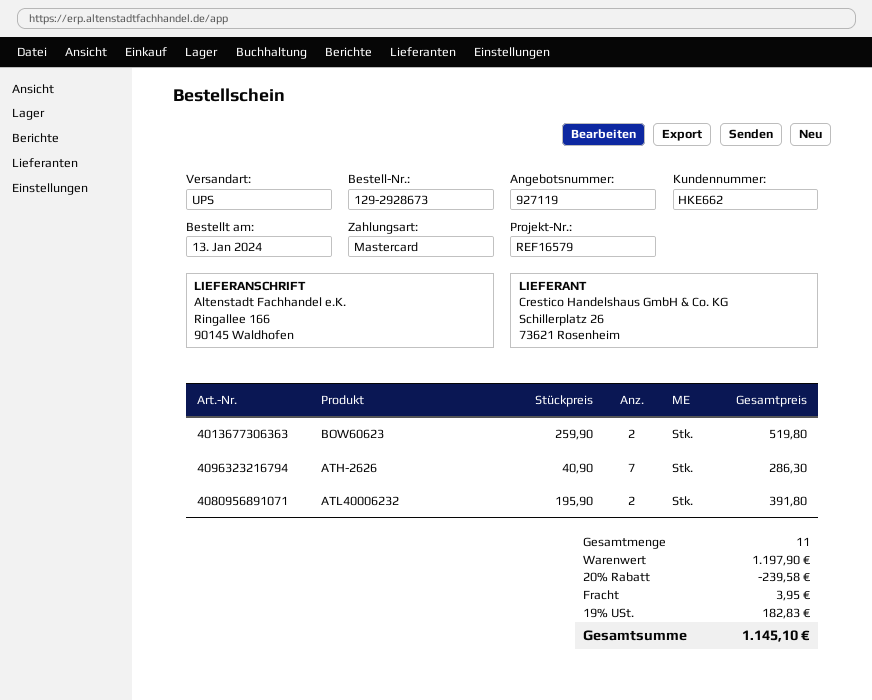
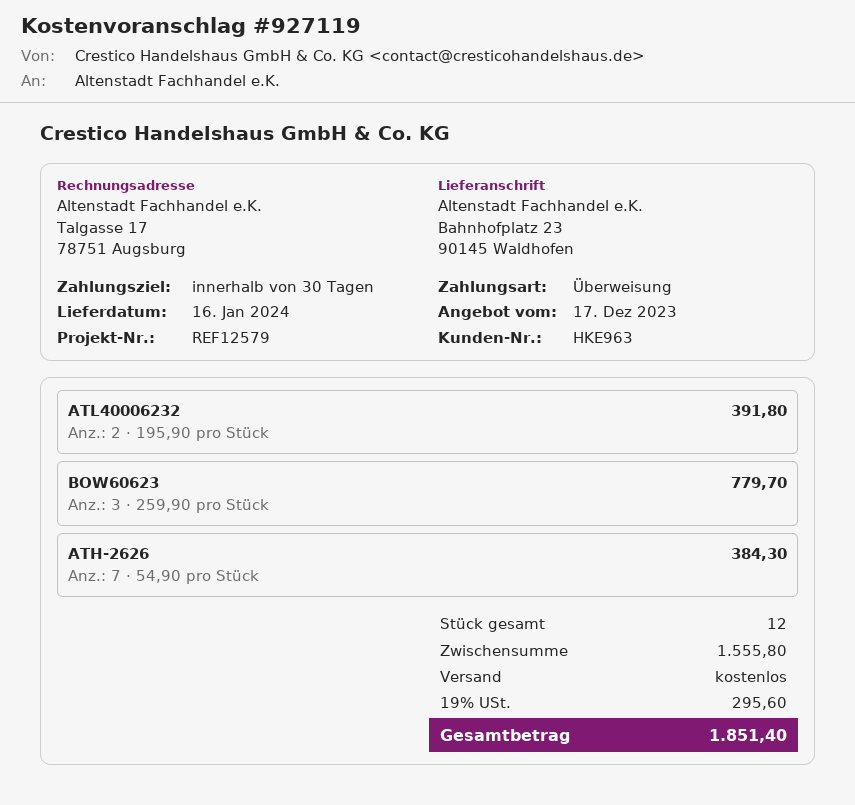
customer number: HKE662 -> HKE963
reference: REF16579 -> REF12579
payment method: Mastercard -> bank transfer
ship to: Ringallee 166, 90145 Waldhofen -> Bahnhofplatz 23, 90145 Waldhofen
BOW60623: 2 x 259.90 = 519.80 -> 3 x 259.90 = 779.70
ATH-2626: 7 x 40.90 = 286.30 -> 7 x 54.90 = 384.30
total quantity: 11 -> 12
subtotal: 1197.90 -> 1555.80
discount: 20% = 239.58 -> none
shipping: 3.95 -> 0.00
tax: 19% = 182.83 -> 19% = 295.60
total: 1145.10 -> 1851.40

